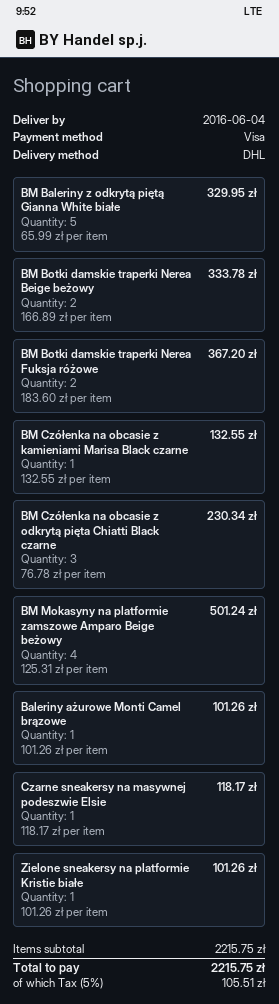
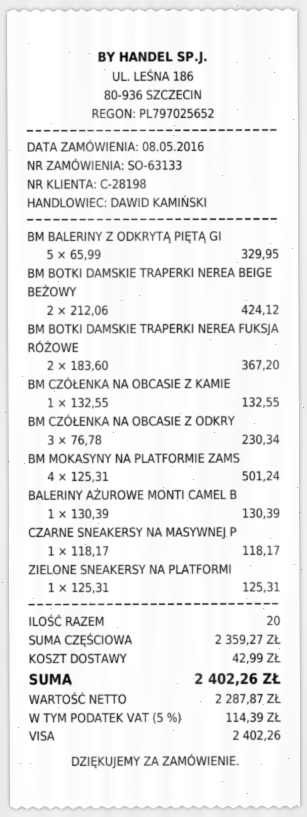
BM Botki damskie traperki Nerea Beige beżowy: 2 x 166.89 = 333.78 -> 2 x 212.06 = 424.12
Baleriny ażurowe Monti Camel brązowe: 1 x 101.26 = 101.26 -> 1 x 130.39 = 130.39
Zielone sneakersy na platformie Kristie białe: 1 x 101.26 = 101.26 -> 1 x 125.31 = 125.31
subtotal: 2215.75 -> 2359.27
shipping: none -> 42.99
tax: 5% = 105.51 -> 5% = 114.39
total: 2215.75 -> 2402.26

